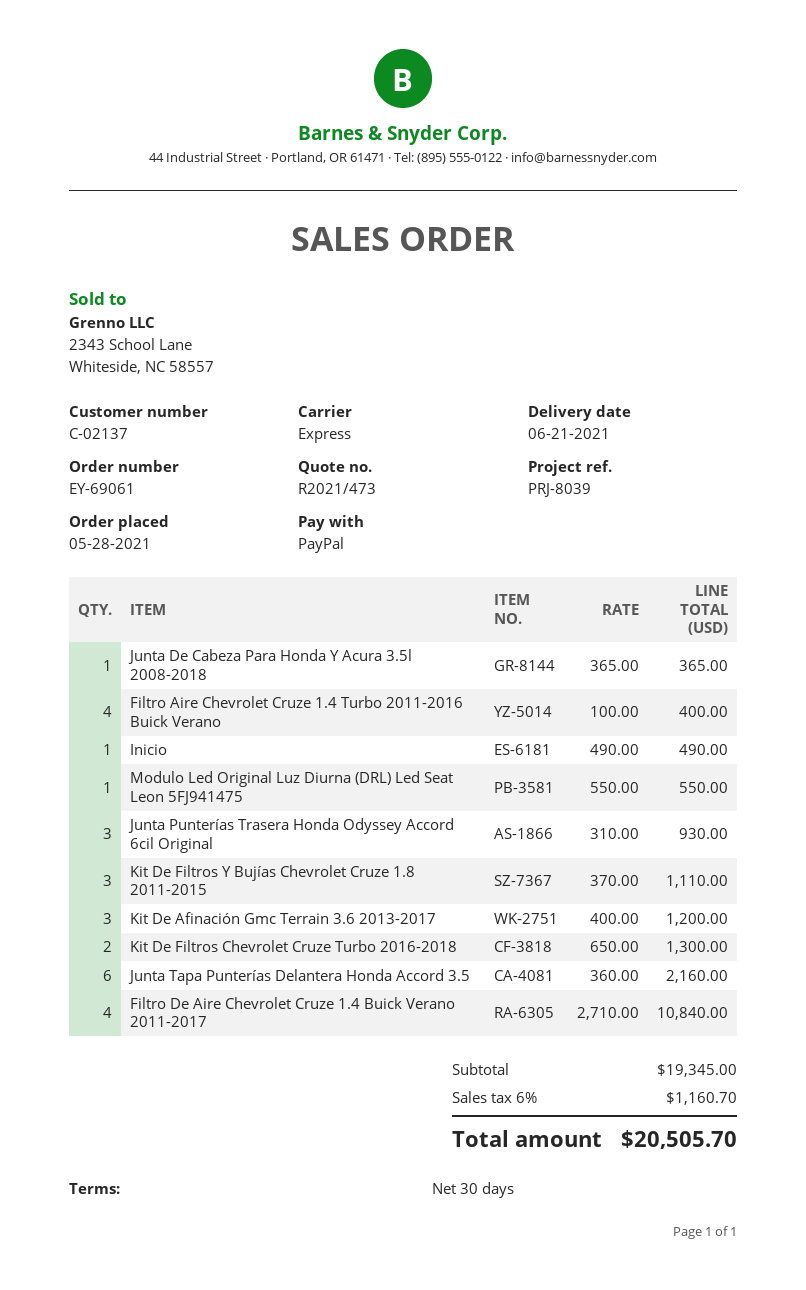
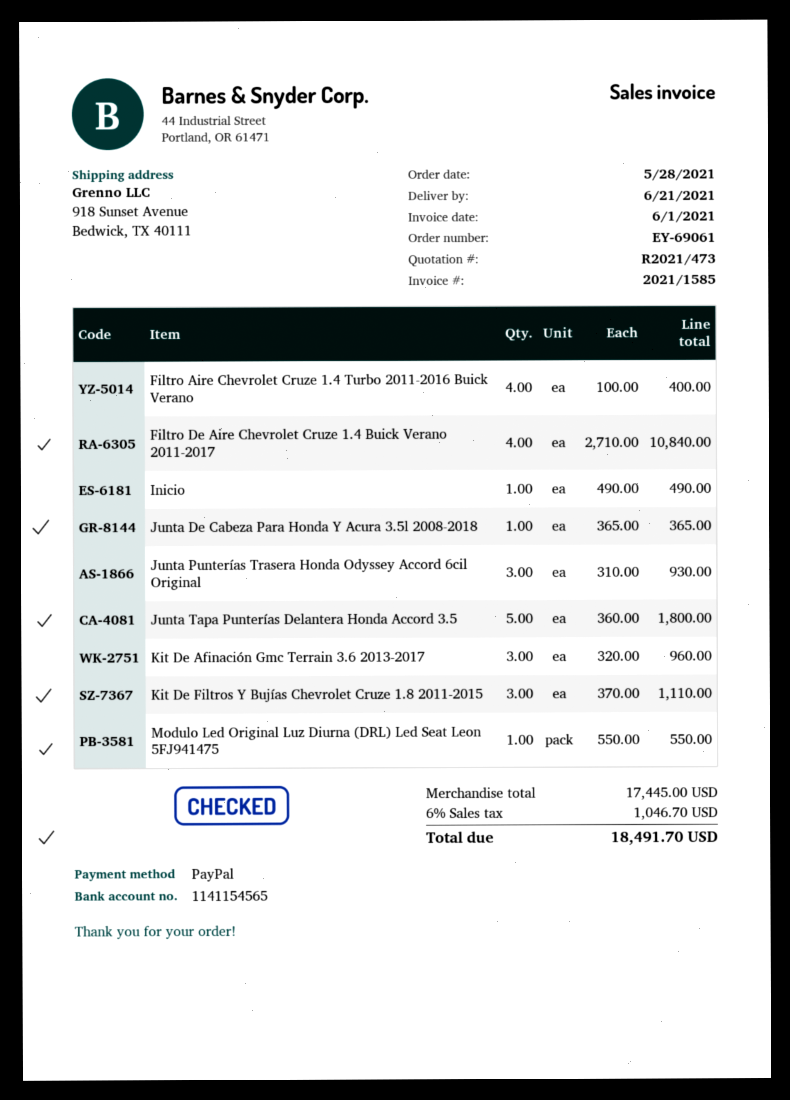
Kit De Afinación Gmc Terrain 3.6 2013-2017: 3 x 400.00 = 1200.00 -> 3 x 320.00 = 960.00
Kit De Filtros Chevrolet Cruze Turbo 2016-2018: 2 x 650.00 = 1300.00 -> none
Junta Tapa Punterías Delantera Honda Accord 3.5: 6 x 360.00 = 2160.00 -> 5 x 360.00 = 1800.00
subtotal: 19345.00 -> 17445.00
tax: 6% = 1160.70 -> 6% = 1046.70
total: 20505.70 -> 18491.70

